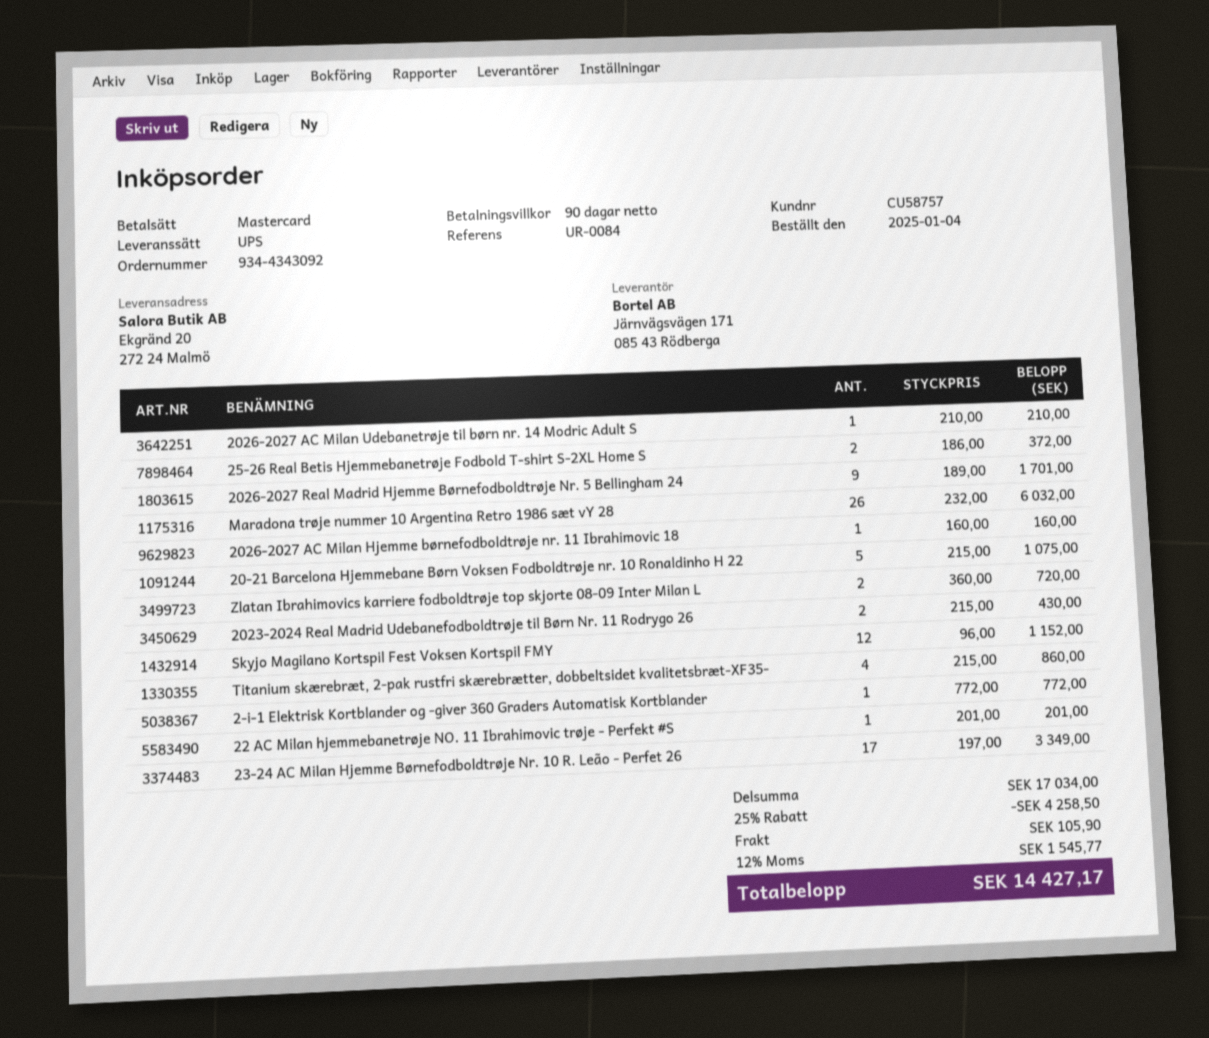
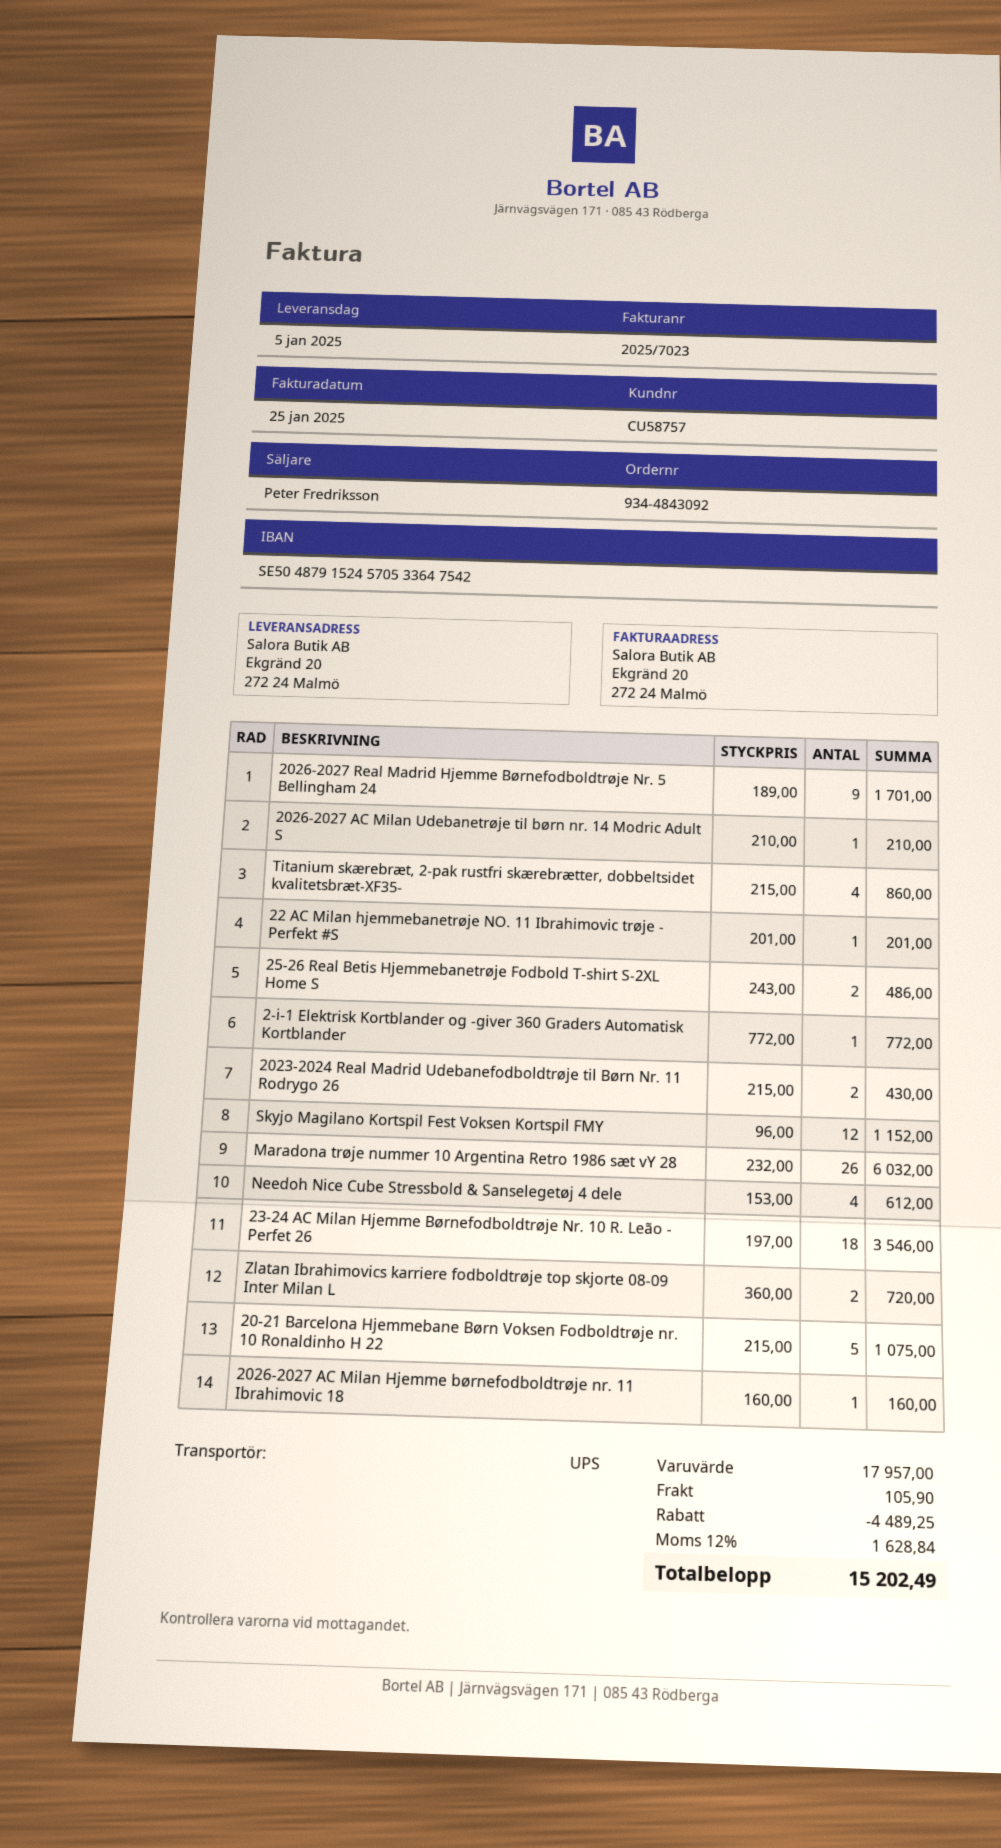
order number: 934-4343092 -> 934-4843092
25-26 Real Betis Hjemmebanetrøje Fodbold T-shirt S-2XL Home S: 2 x 186.00 = 372.00 -> 2 x 243.00 = 486.00
23-24 AC Milan Hjemme Børnefodboldtrøje Nr. 10 R. Leão - Perfet 26: 17 x 197.00 = 3349.00 -> 18 x 197.00 = 3546.00
Needoh Nice Cube Stressbold & Sanselegetøj 4 dele: none -> 4 x 153.00 = 612.00
subtotal: 17034.00 -> 17957.00
discount: 4258.50 -> 4489.25
tax: 12% = 1545.77 -> 12% = 1628.84
total: 14427.17 -> 15202.49

